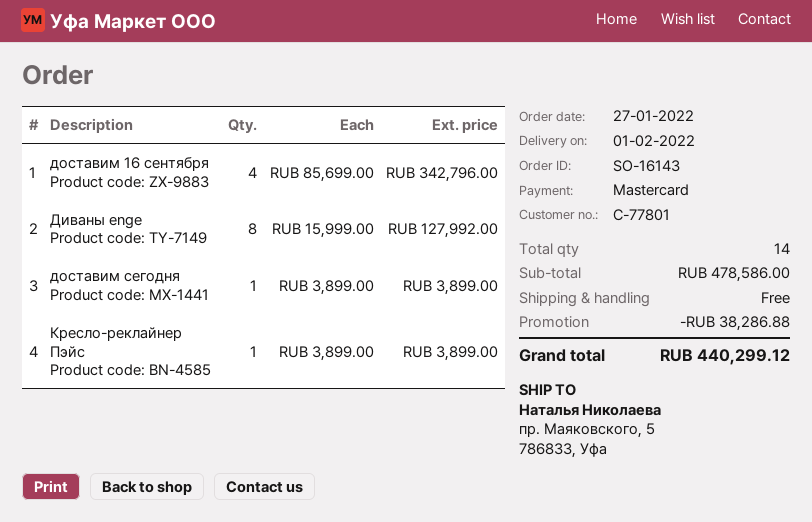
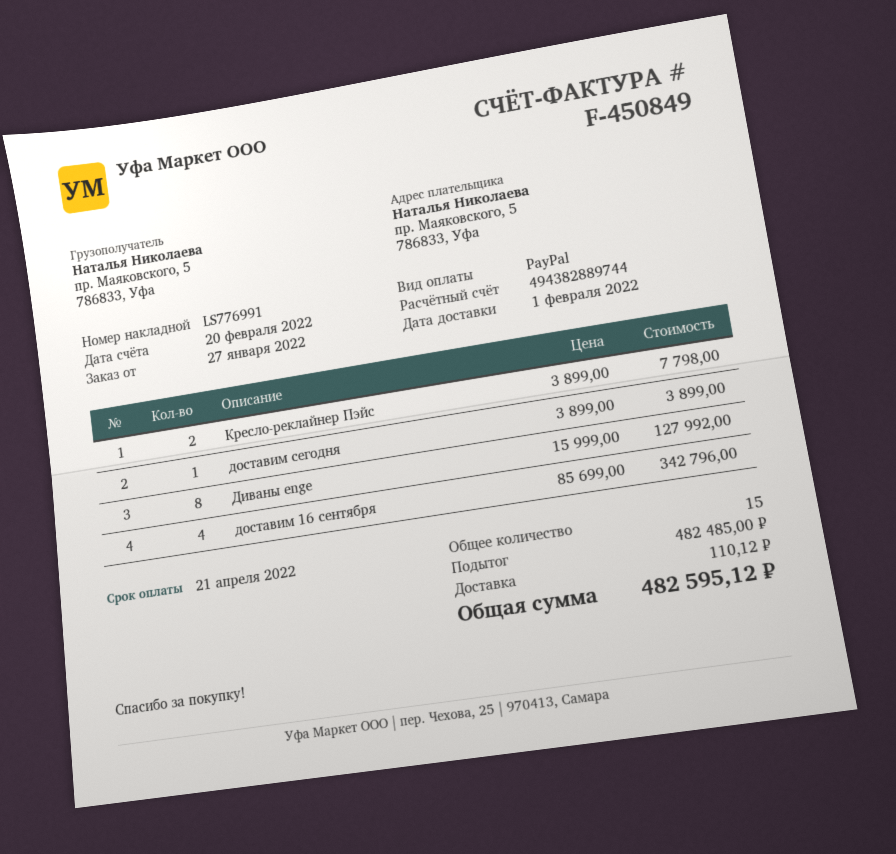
payment method: Mastercard -> PayPal
Кресло-реклайнер Пэйс: 1 x 3899.00 = 3899.00 -> 2 x 3899.00 = 7798.00
total quantity: 14 -> 15
subtotal: 478586.00 -> 482485.00
discount: 38286.88 -> none
shipping: 0.00 -> 110.12
total: 440299.12 -> 482595.12

